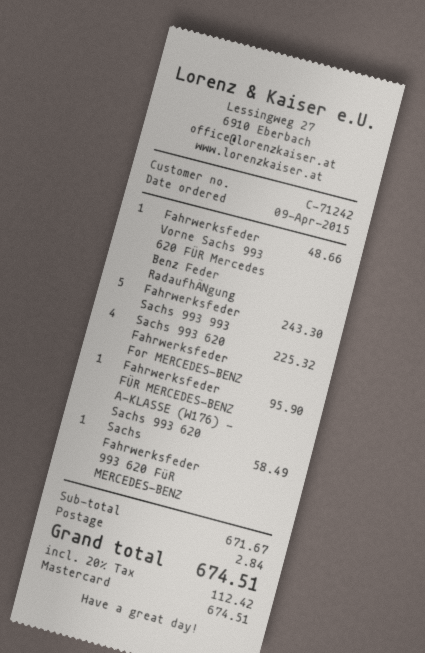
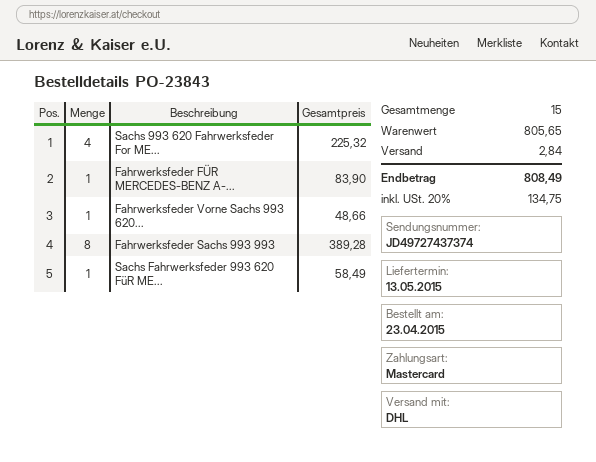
order date: 2015-04-09 -> 2015-04-23
Fahrwerksfeder Sachs 993 993: 5 for 243.30 -> 8 for 389.28
Fahrwerksfeder FÜR MERCEDES-BENZ A-KLASSE (W176) - Sachs 993 620: 1 for 95.90 -> 1 for 83.90
subtotal: 671.67 -> 805.65
tax: 20% = 112.42 -> 20% = 134.75
total: 674.51 -> 808.49

